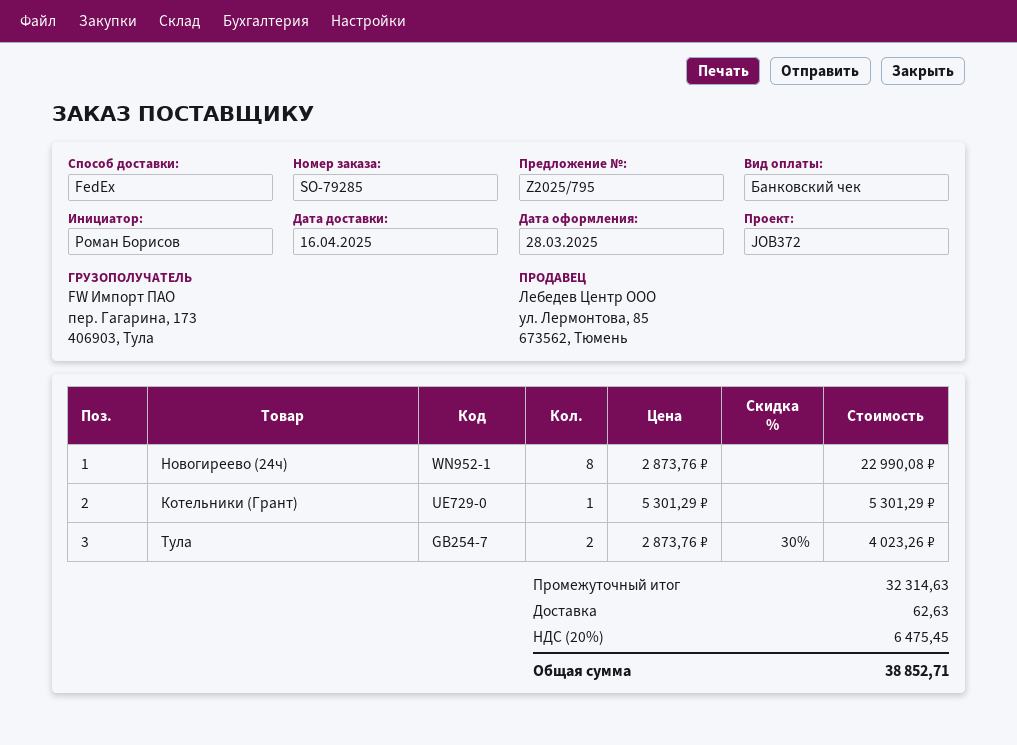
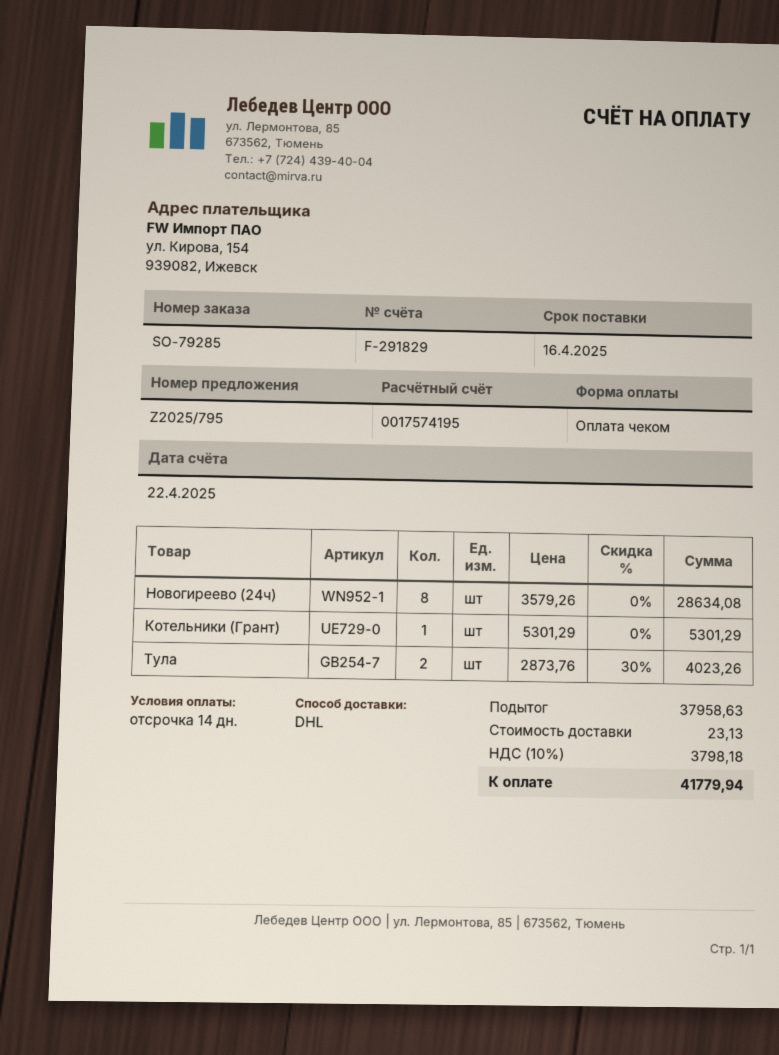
shipping method: FedEx -> DHL
Новогиреево (24ч): 8 x 2873.76 = 22990.08 -> 8 x 3579.26 = 28634.08
subtotal: 32314.63 -> 37958.63
shipping: 62.63 -> 23.13
tax: 20% = 6475.45 -> 10% = 3798.18
total: 38852.71 -> 41779.94

